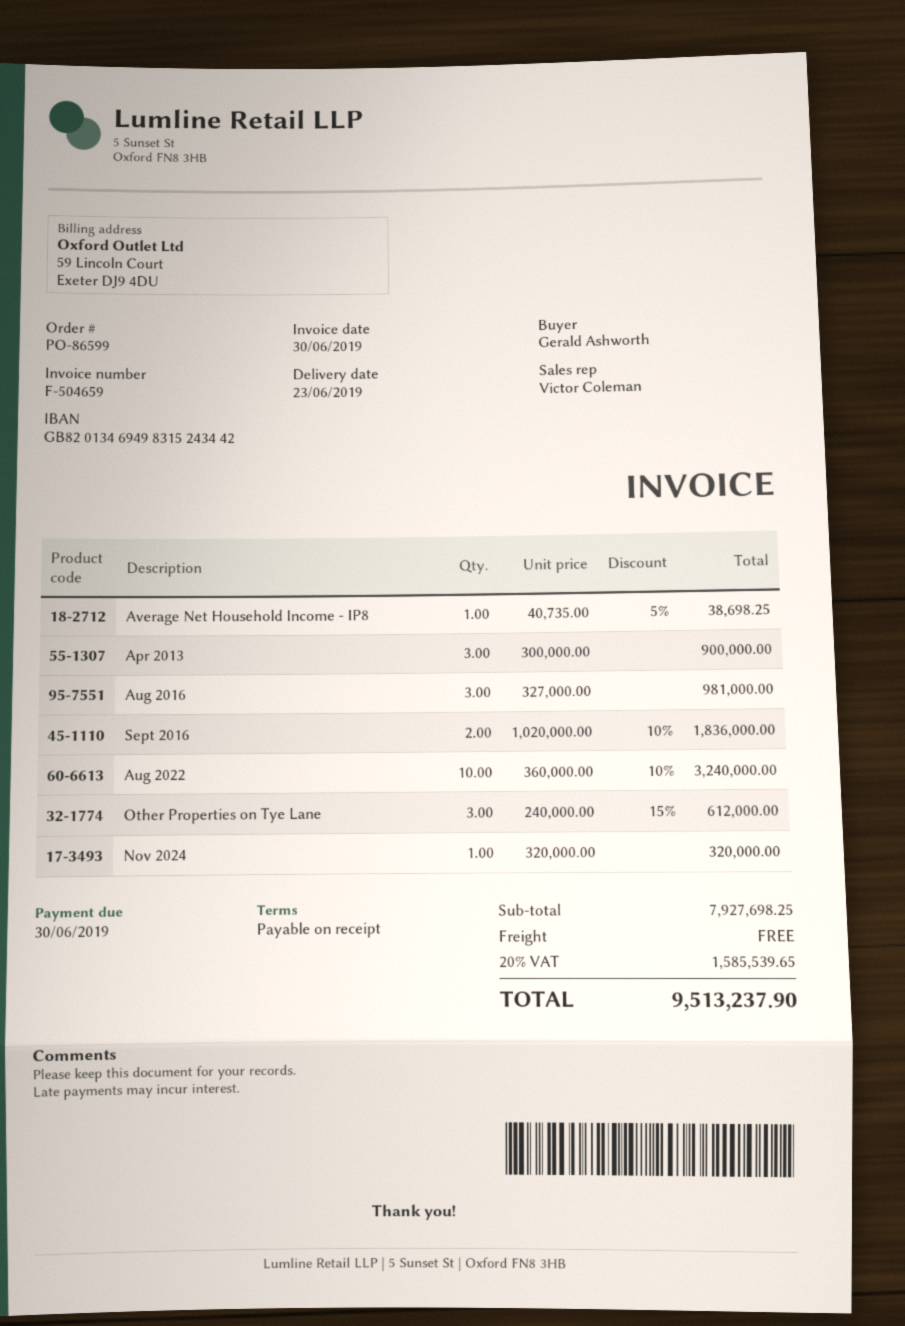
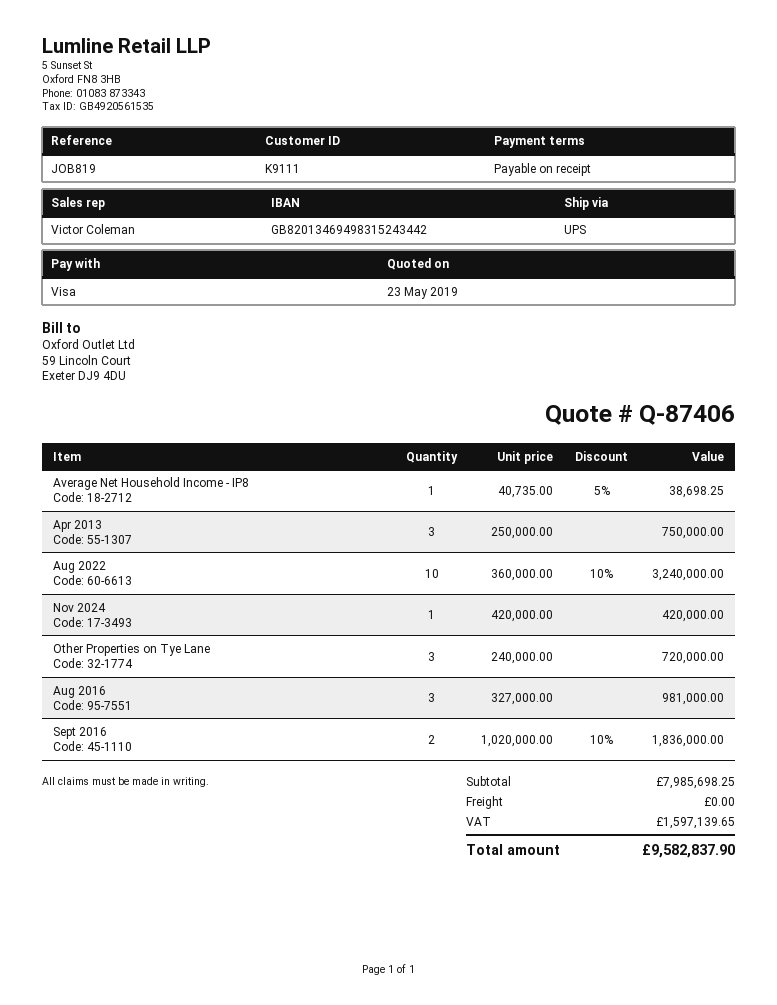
Apr 2013: 3 x 300000.00 = 900000.00 -> 3 x 250000.00 = 750000.00
Other Properties on Tye Lane: 3 x 240000.00 - 15% = 612000.00 -> 3 x 240000.00 = 720000.00
Nov 2024: 1 x 320000.00 = 320000.00 -> 1 x 420000.00 = 420000.00
subtotal: 7927698.25 -> 7985698.25
tax: 1585539.65 -> 1597139.65
total: 9513237.90 -> 9582837.90

